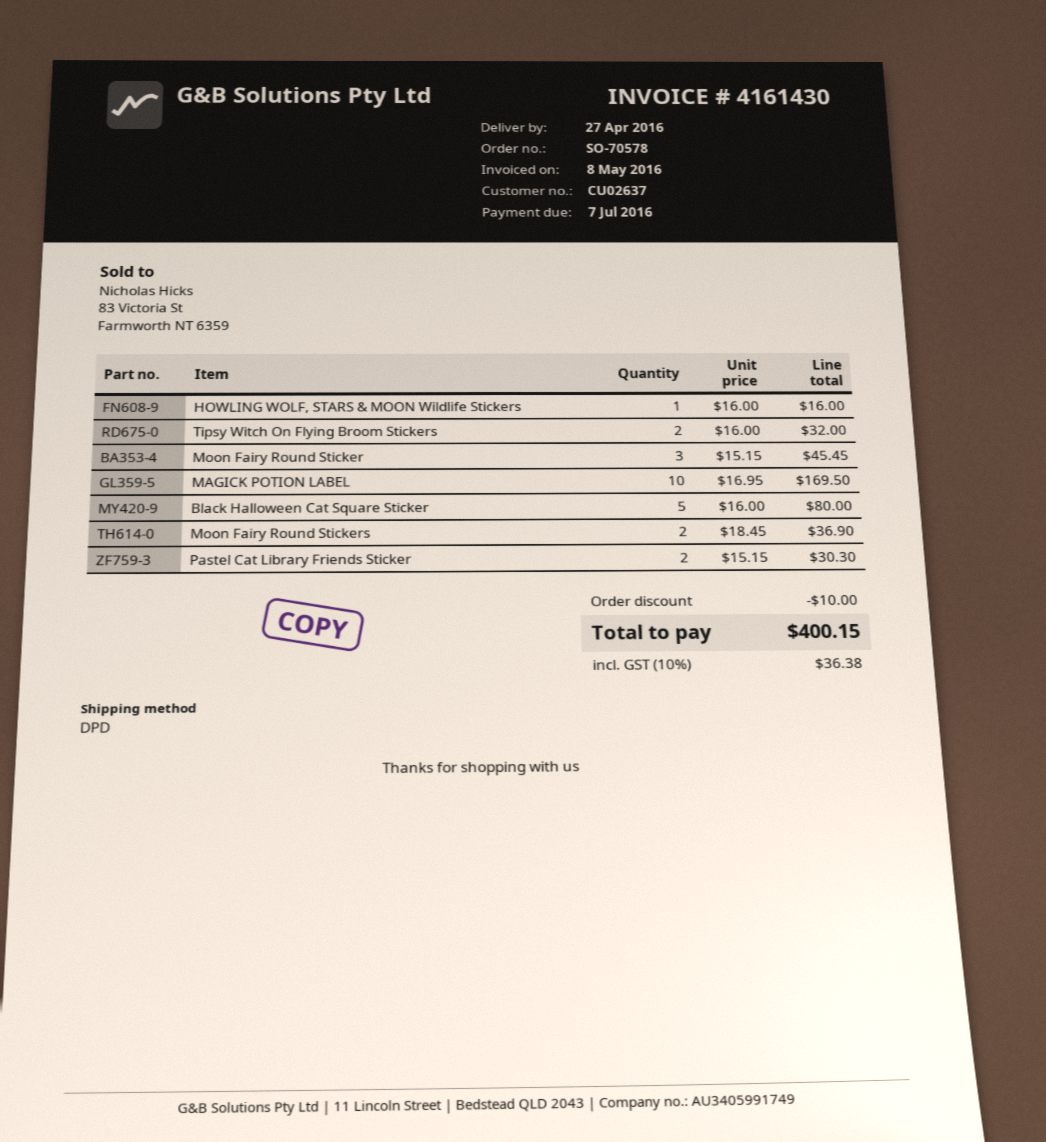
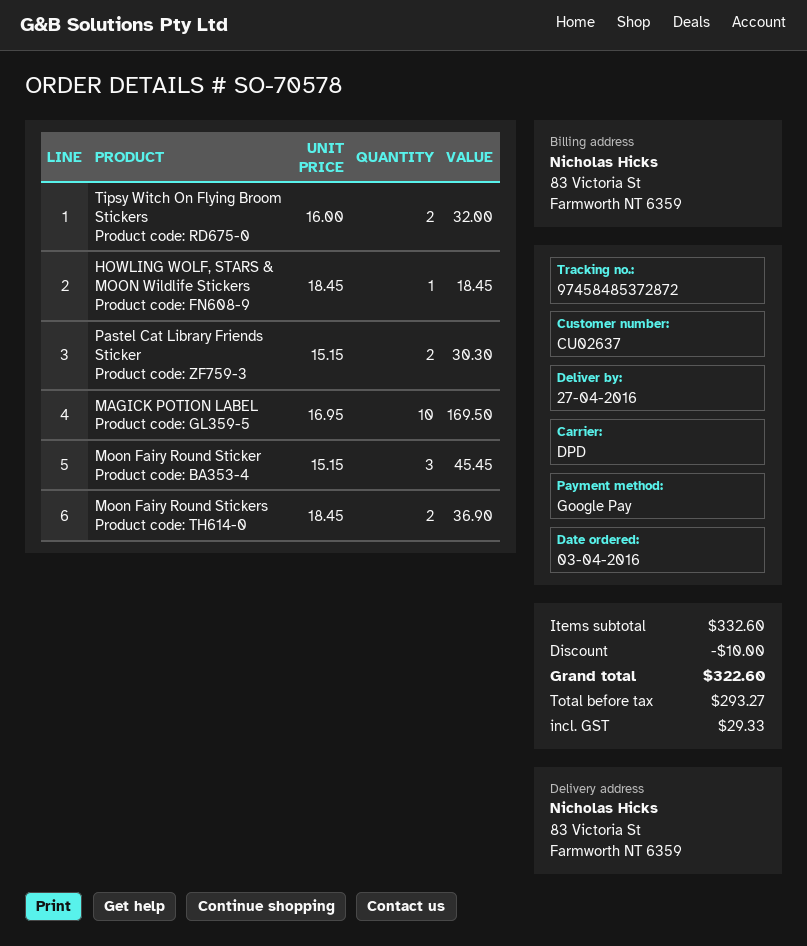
HOWLING WOLF, STARS & MOON Wildlife Stickers: 1 x 16.00 = 16.00 -> 1 x 18.45 = 18.45
Black Halloween Cat Square Sticker: 5 x 16.00 = 80.00 -> none
tax: 36.38 -> 29.33
total: 400.15 -> 322.60

